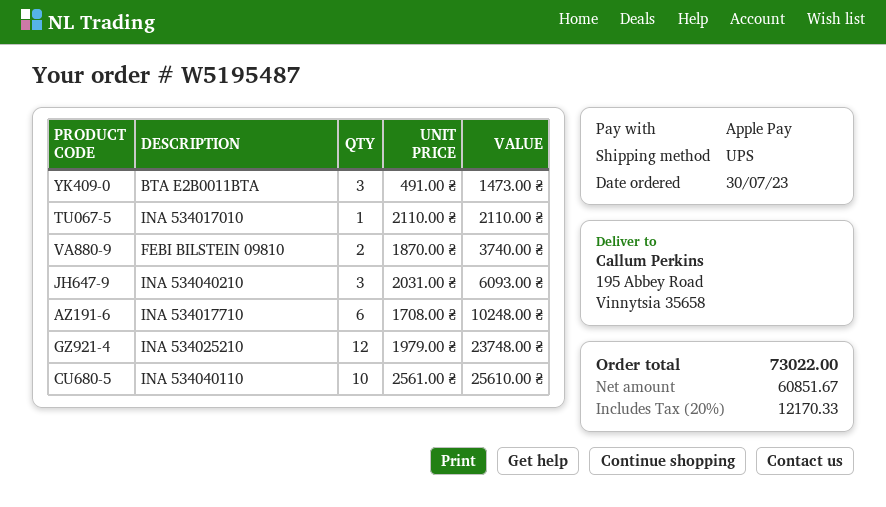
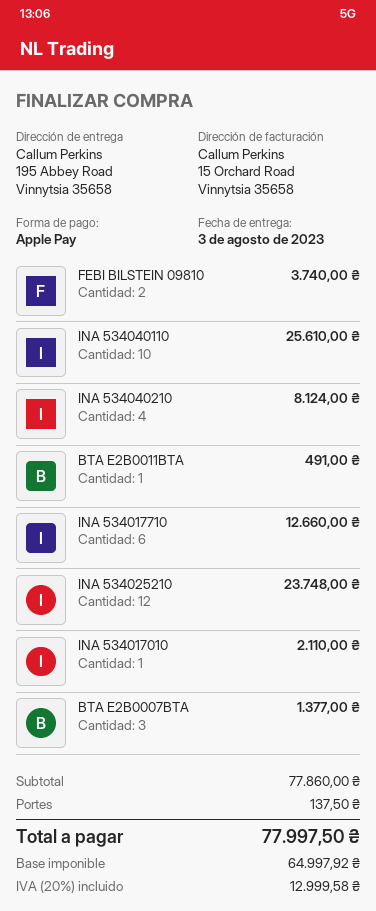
BTA E2B0011BTA: 3 for 1473.00 -> 1 for 491.00
INA 534040210: 3 for 6093.00 -> 4 for 8124.00
INA 534017710: 6 for 10248.00 -> 6 for 12660.00
BTA E2B0007BTA: none -> 3 for 1377.00
shipping: none -> 137.50
net: 60851.67 -> 64997.92
tax: 20% = 12170.33 -> 20% = 12999.58
total: 73022.00 -> 77997.50

